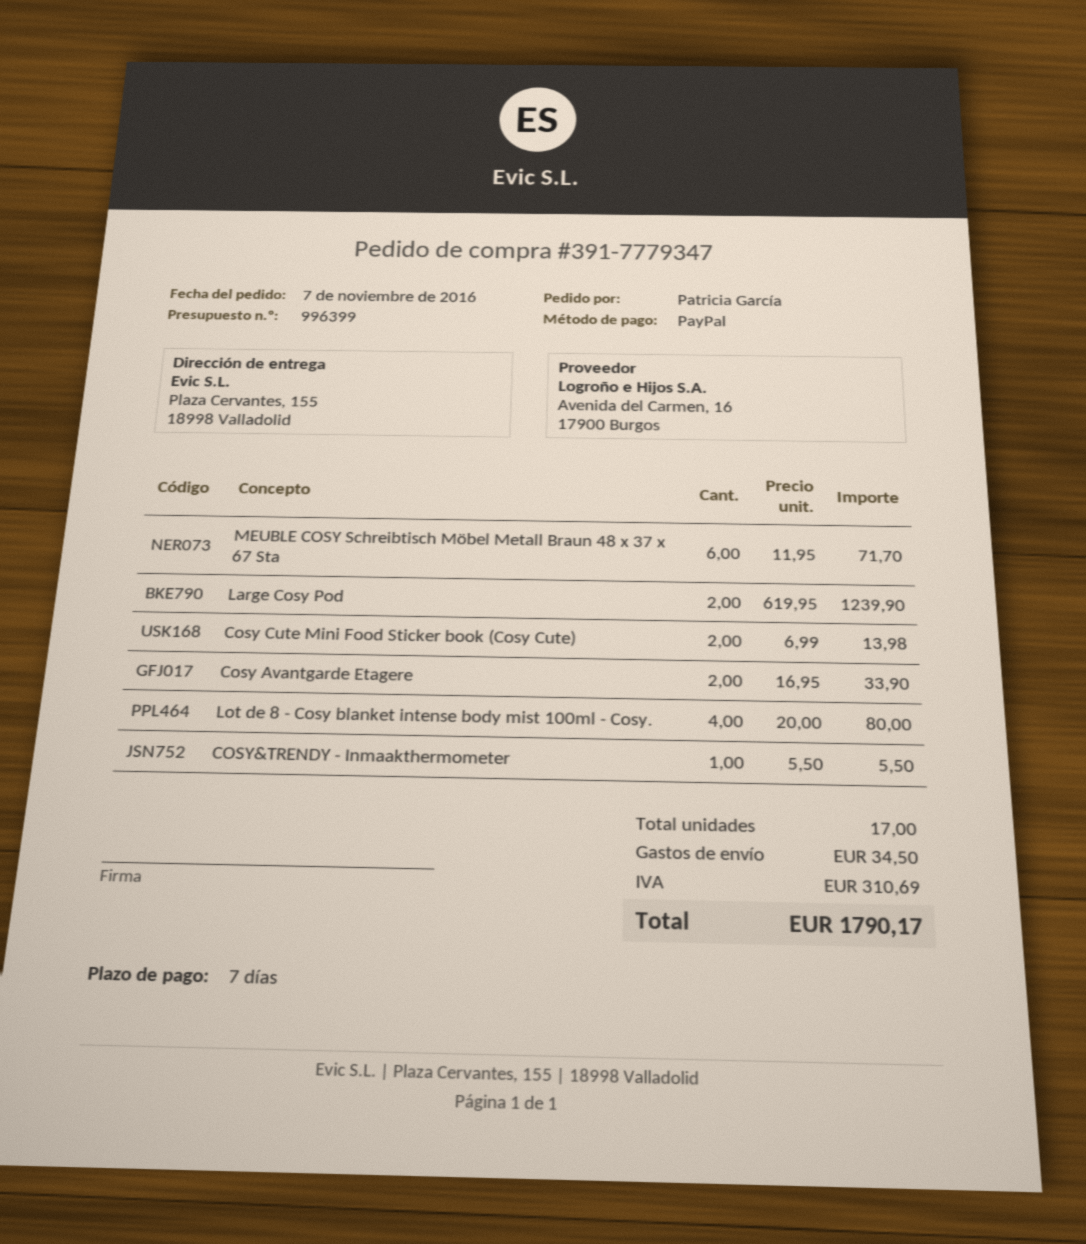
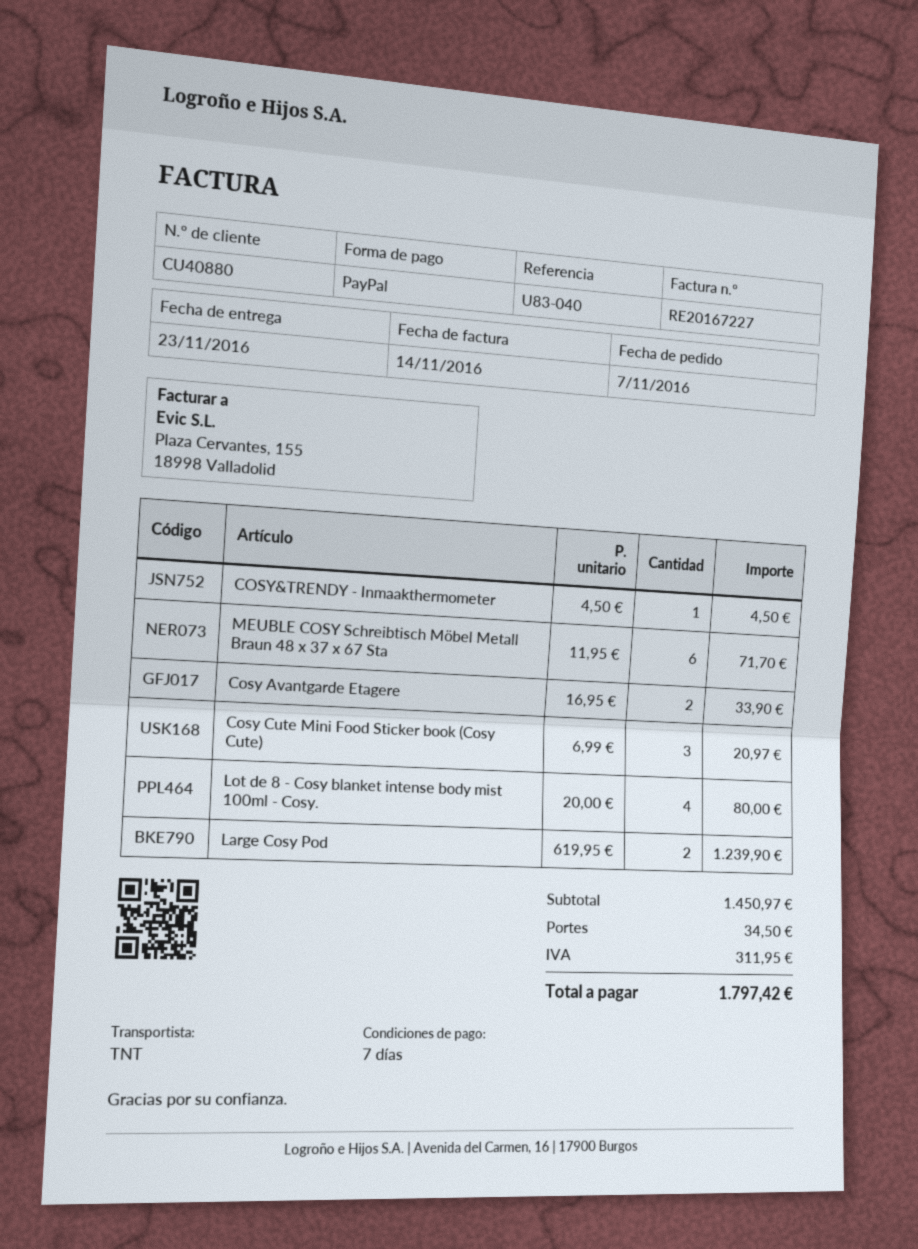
Cosy Cute Mini Food Sticker book (Cosy Cute): 2 x 6.99 = 13.98 -> 3 x 6.99 = 20.97
COSY&TRENDY - Inmaakthermometer: 1 x 5.50 = 5.50 -> 1 x 4.50 = 4.50
tax: 310.69 -> 311.95
total: 1790.17 -> 1797.42

